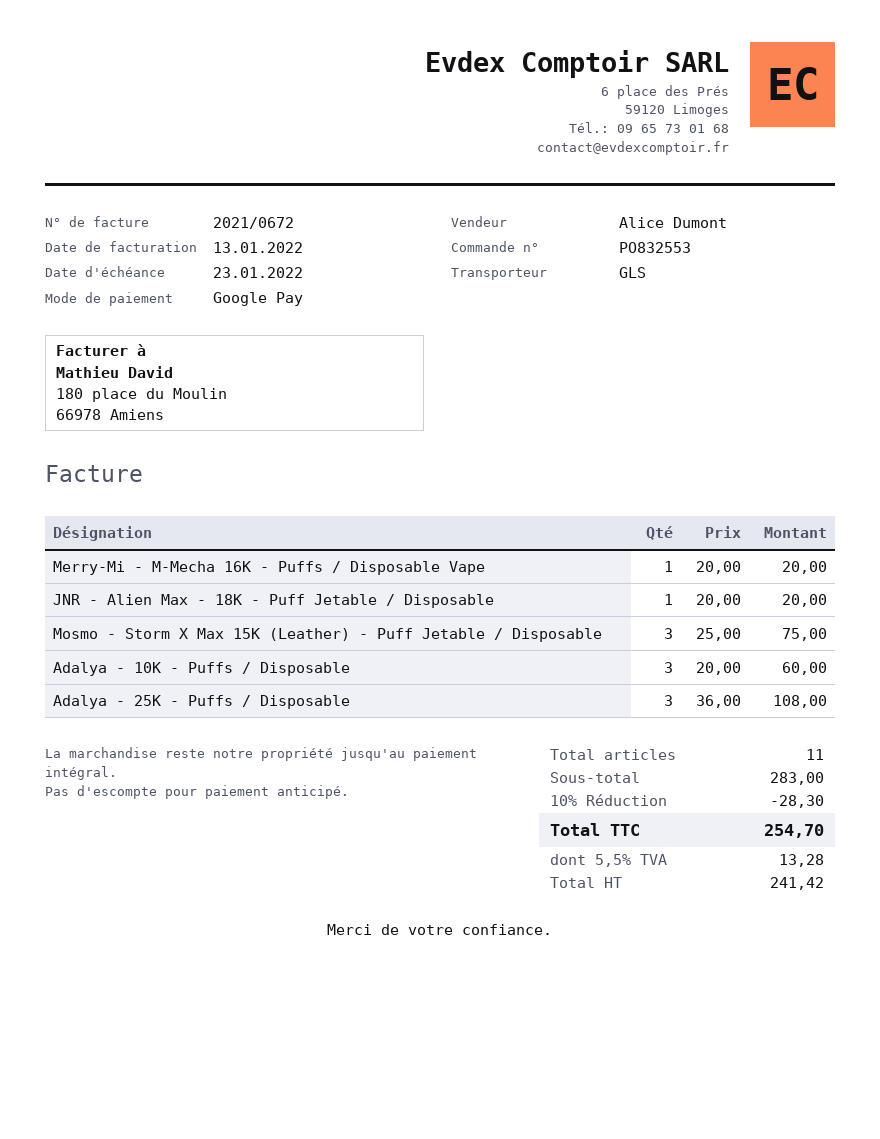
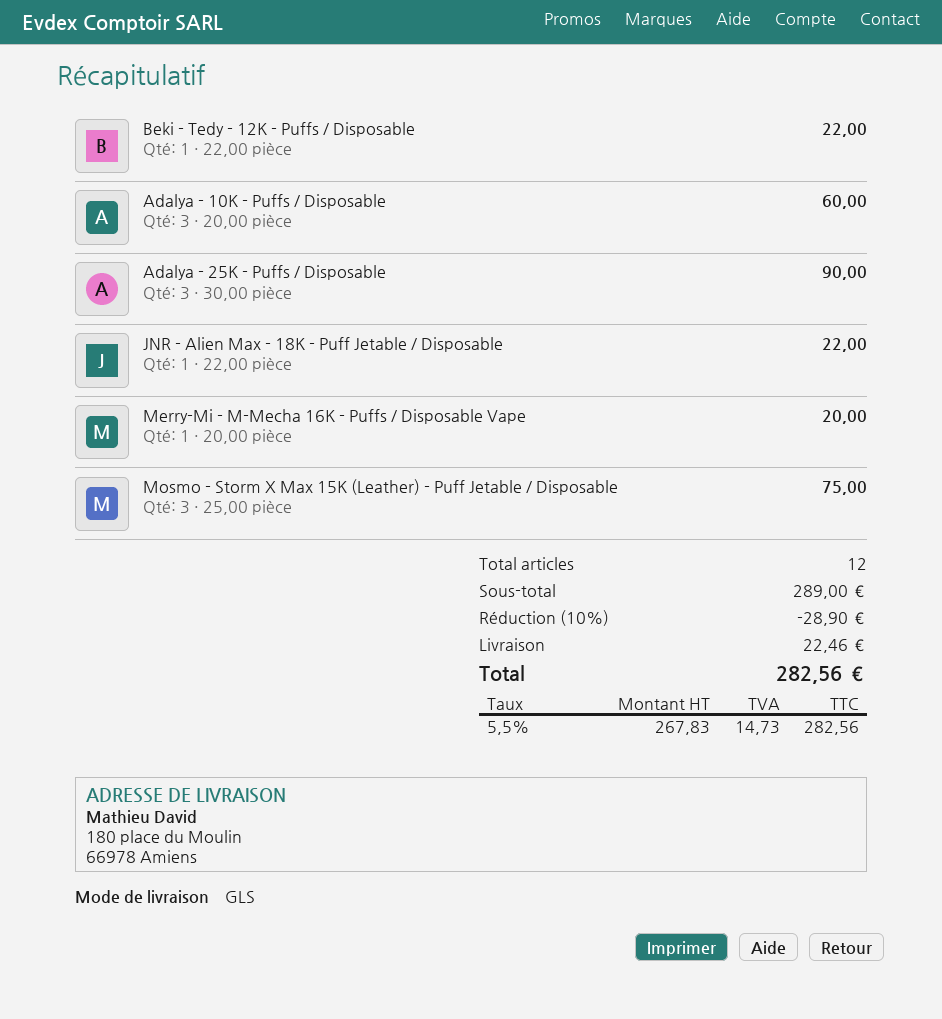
JNR - Alien Max - 18K - Puff Jetable / Disposable: 1 x 20.00 = 20.00 -> 1 x 22.00 = 22.00
Adalya - 25K - Puffs / Disposable: 3 x 36.00 = 108.00 -> 3 x 30.00 = 90.00
Beki - Tedy - 12K - Puffs / Disposable: none -> 1 x 22.00 = 22.00
total quantity: 11 -> 12
subtotal: 283.00 -> 289.00
discount: 10% = 28.30 -> 10% = 28.90
shipping: none -> 22.46
net: 241.42 -> 267.83
tax: 5.5% = 13.28 -> 5.5% = 14.73
total: 254.70 -> 282.56

